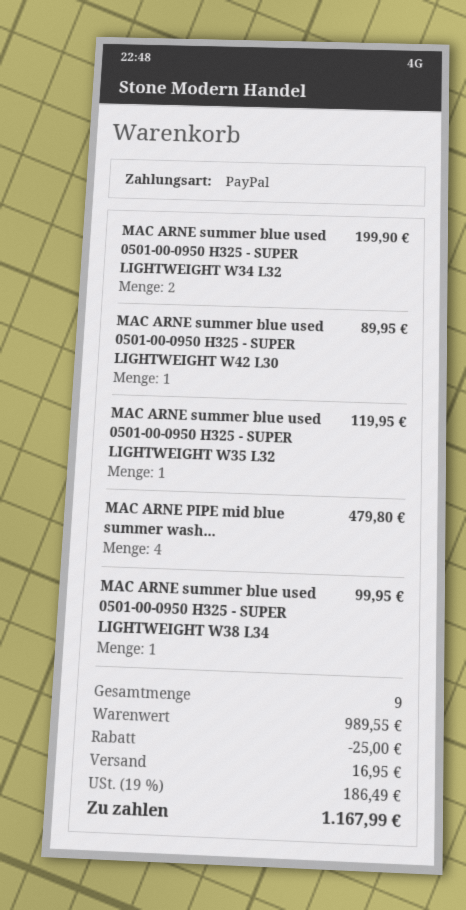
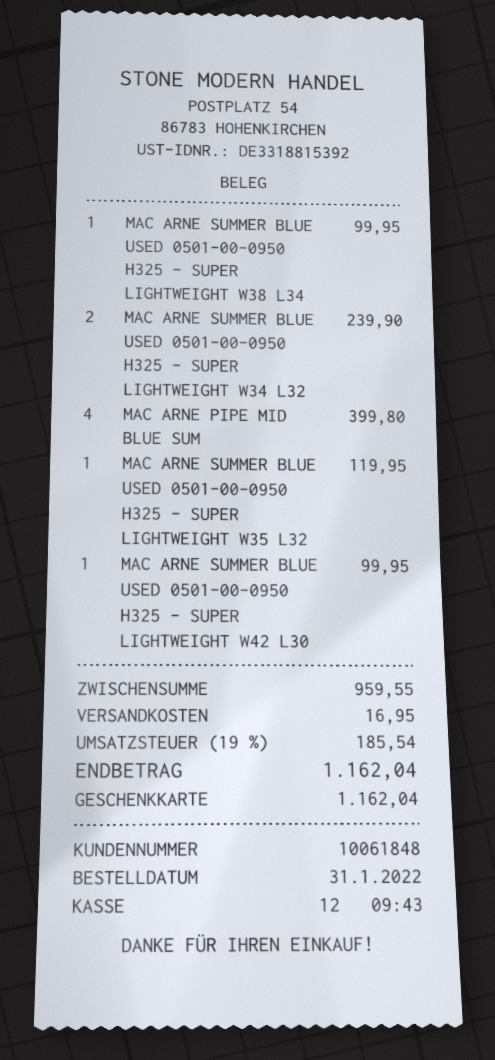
payment method: PayPal -> gift card
MAC ARNE summer blue used 0501-00-0950 H325 - SUPER LIGHTWEIGHT W34 L32: 2 for 199.90 -> 2 for 239.90
MAC ARNE summer blue used 0501-00-0950 H325 - SUPER LIGHTWEIGHT W42 L30: 1 for 89.95 -> 1 for 99.95
MAC ARNE PIPE mid blue summer wash...: 4 for 479.80 -> 4 for 399.80
subtotal: 989.55 -> 959.55
discount: 25.00 -> none
tax: 19% = 186.49 -> 19% = 185.54
total: 1167.99 -> 1162.04

